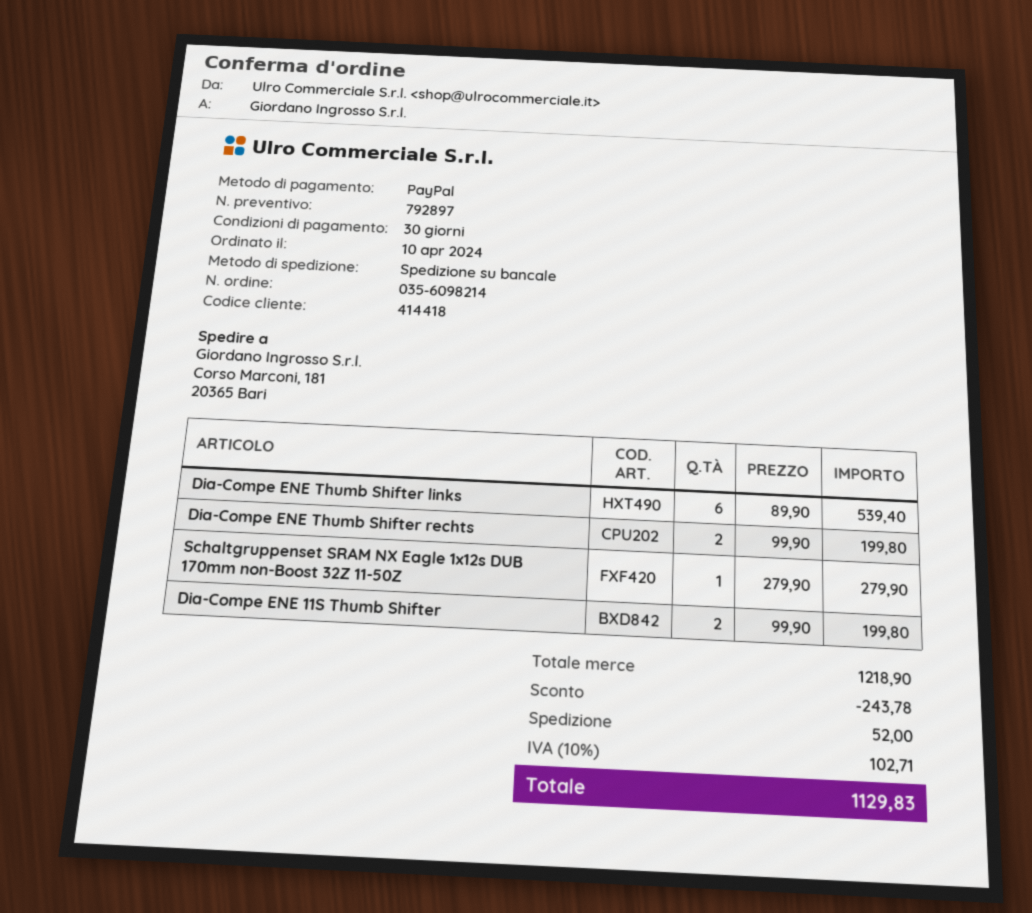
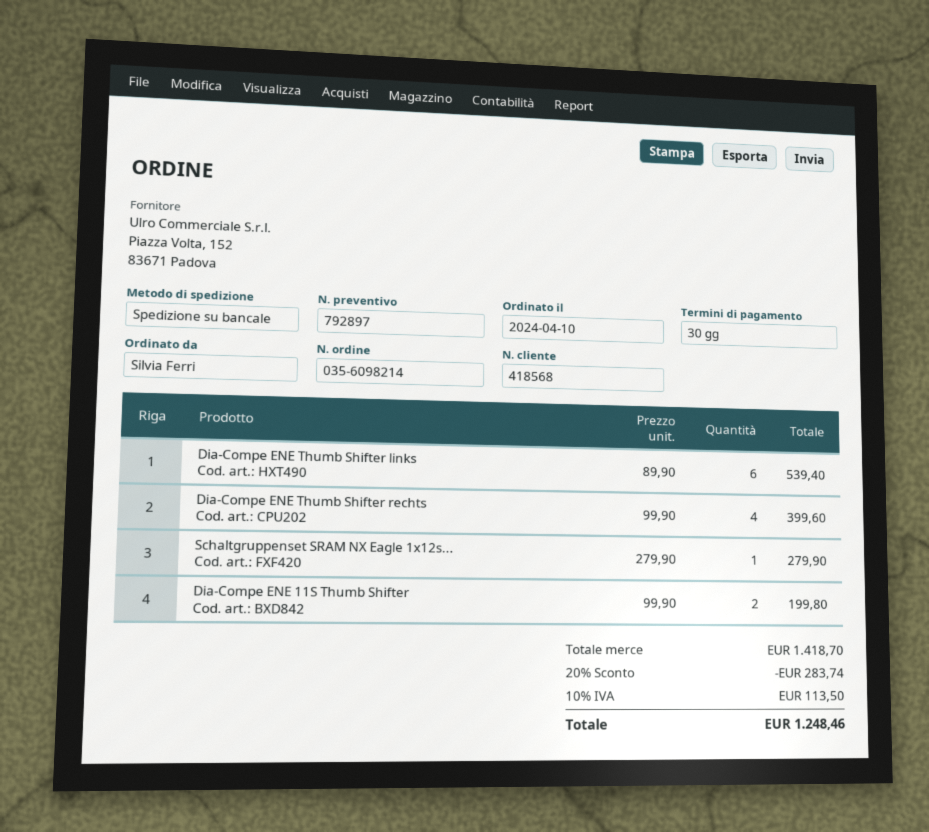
customer number: 414418 -> 418568
Dia-Compe ENE Thumb Shifter rechts: 2 x 99.90 = 199.80 -> 4 x 99.90 = 399.60
subtotal: 1218.90 -> 1418.70
discount: 243.78 -> 283.74
shipping: 52.00 -> none
tax: 10% = 102.71 -> 10% = 113.50
total: 1129.83 -> 1248.46

